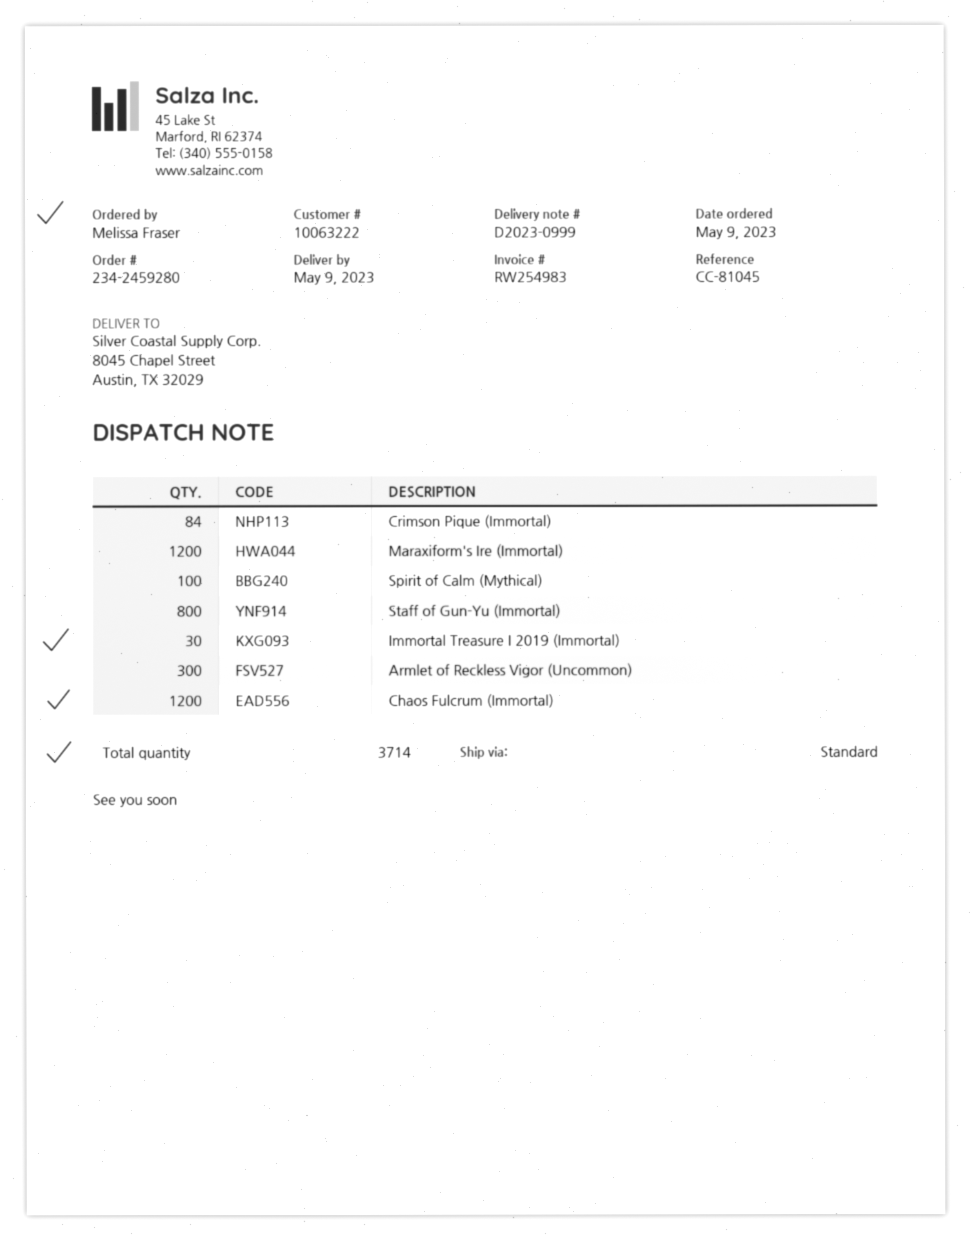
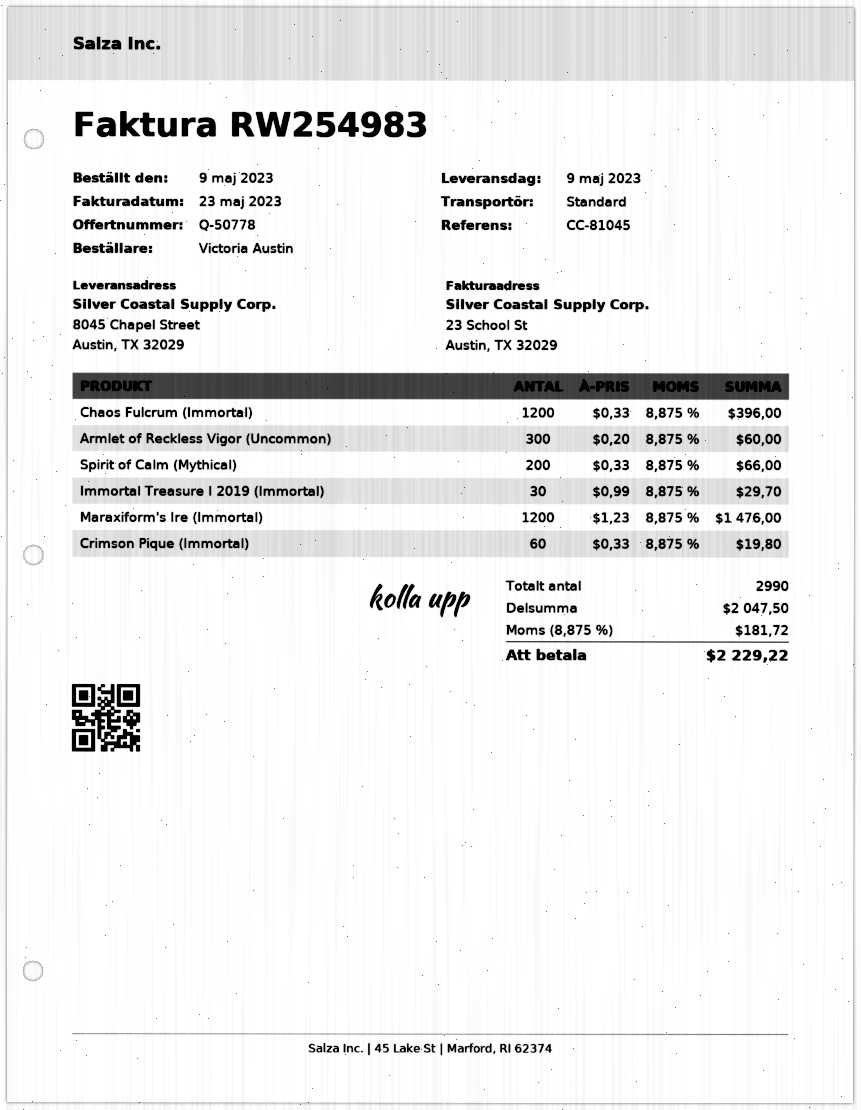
ordered by: Melissa Fraser -> Victoria Austin
Crimson Pique (Immortal): 84 -> 60
Spirit of Calm (Mythical): 100 -> 200
Staff of Gun-Yu (Immortal): 800 -> none
total quantity: 3714 -> 2990

